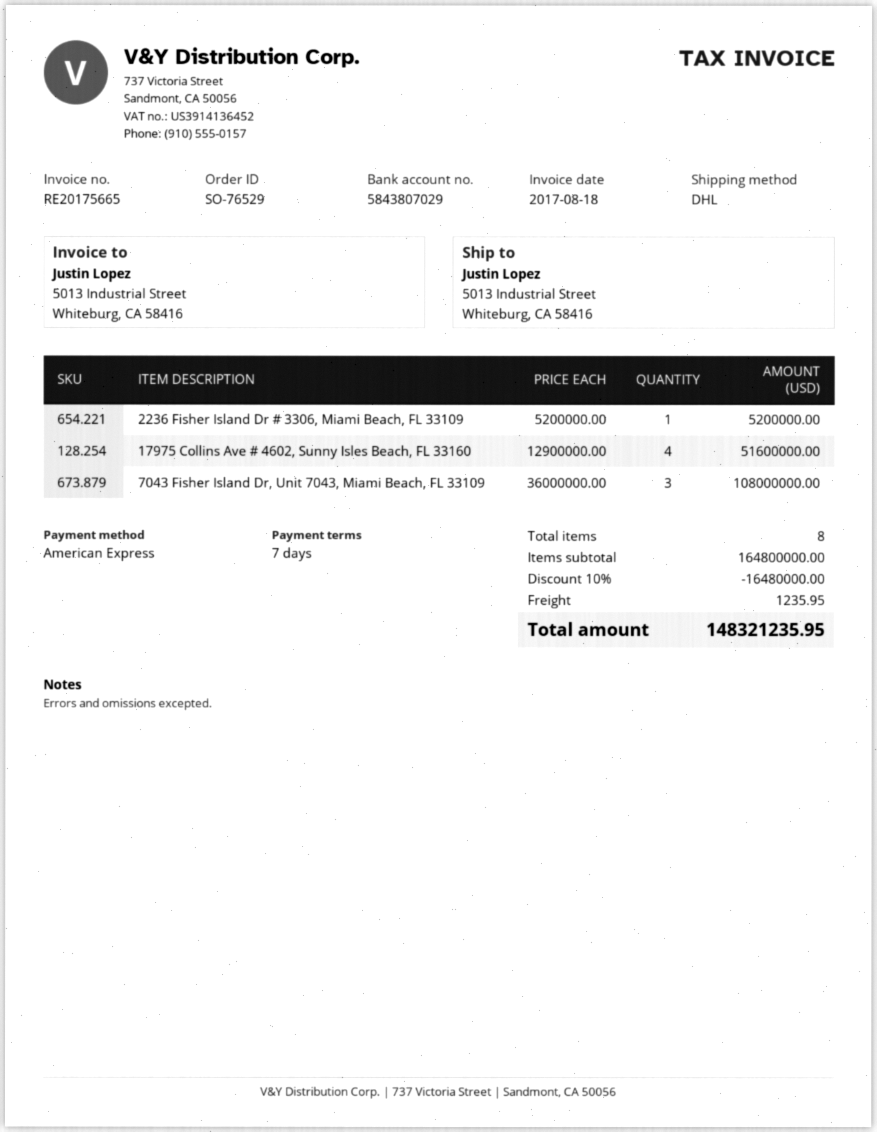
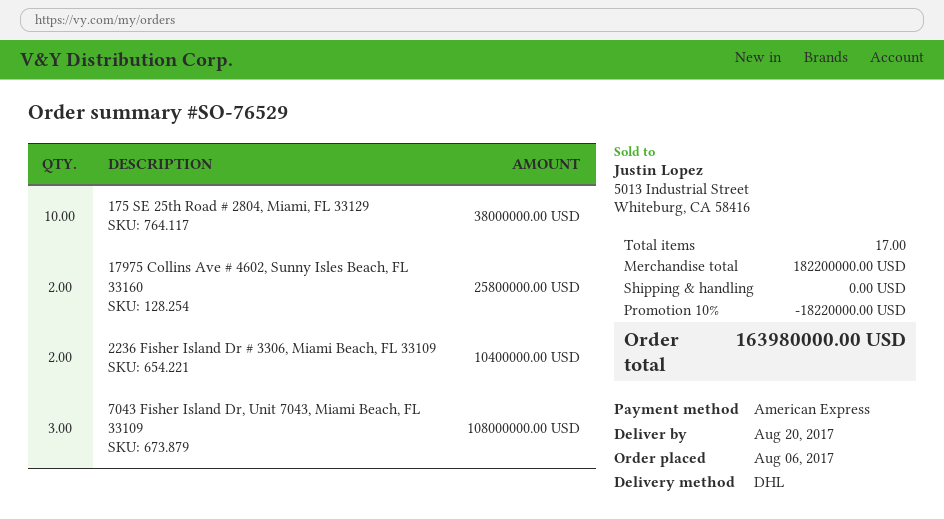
2236 Fisher Island Dr # 3306, Miami Beach, FL 33109: 1 for 5200000.00 -> 2 for 10400000.00
17975 Collins Ave # 4602, Sunny Isles Beach, FL 33160: 4 for 51600000.00 -> 2 for 25800000.00
175 SE 25th Road # 2804, Miami, FL 33129: none -> 10 for 38000000.00
total quantity: 8 -> 17
subtotal: 164800000.00 -> 182200000.00
discount: 10% = 16480000.00 -> 10% = 18220000.00
shipping: 1235.95 -> 0.00
total: 148321235.95 -> 163980000.00

